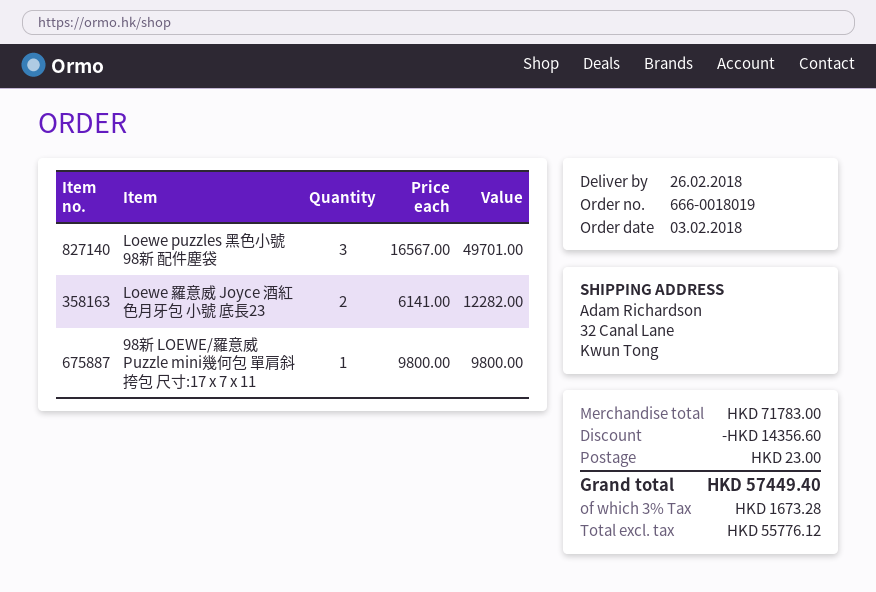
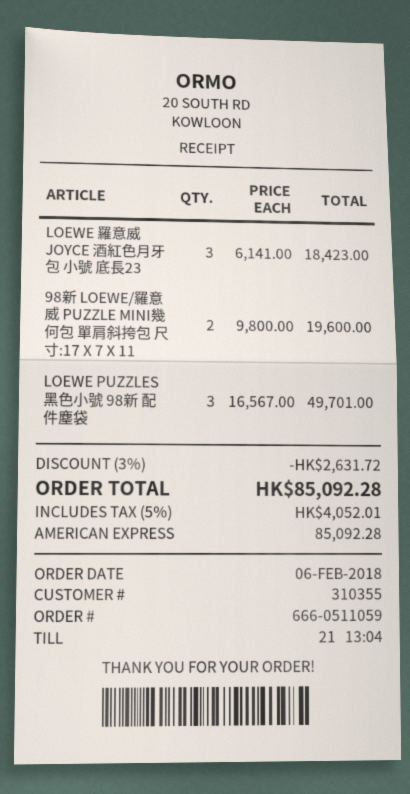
order number: 666-0018019 -> 666-0511059
order date: 2018-02-03 -> 2018-02-06
Loewe 羅意威 Joyce 酒紅色月牙包 小號 底長23: 2 x 6141.00 = 12282.00 -> 3 x 6141.00 = 18423.00
98新 LOEWE/羅意威 Puzzle mini幾何包 單肩斜挎包 尺寸:17 x 7 x 11: 1 x 9800.00 = 9800.00 -> 2 x 9800.00 = 19600.00
discount: 14356.60 -> 2631.72
shipping: 23.00 -> none
tax: 3% = 1673.28 -> 5% = 4052.01
total: 57449.40 -> 85092.28

